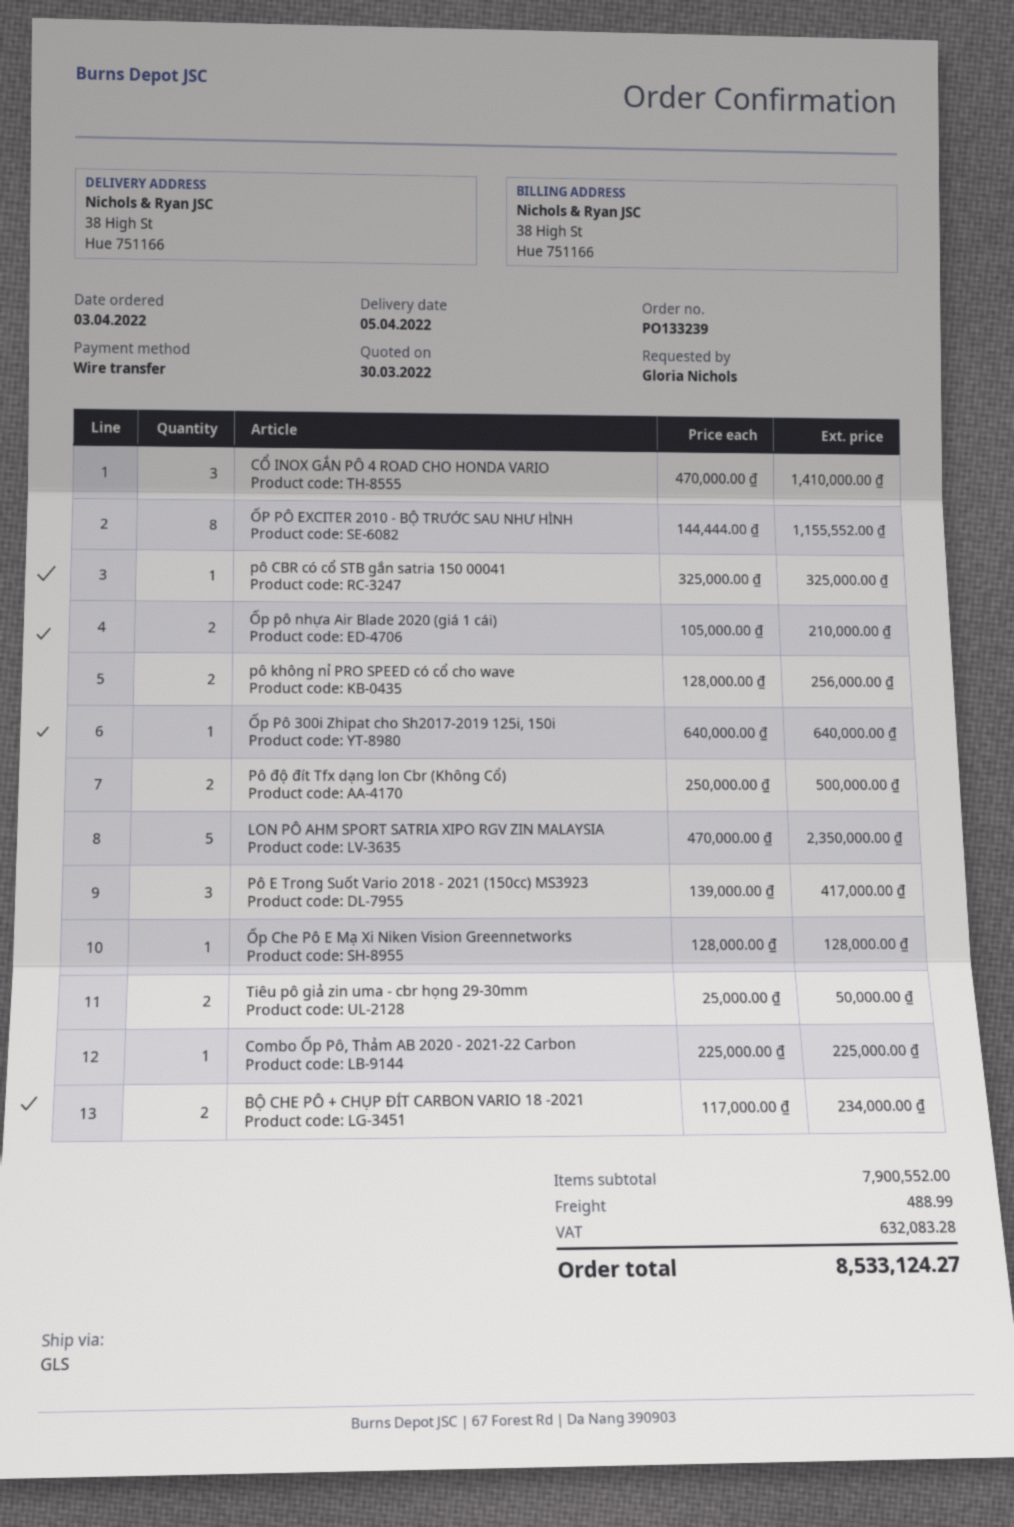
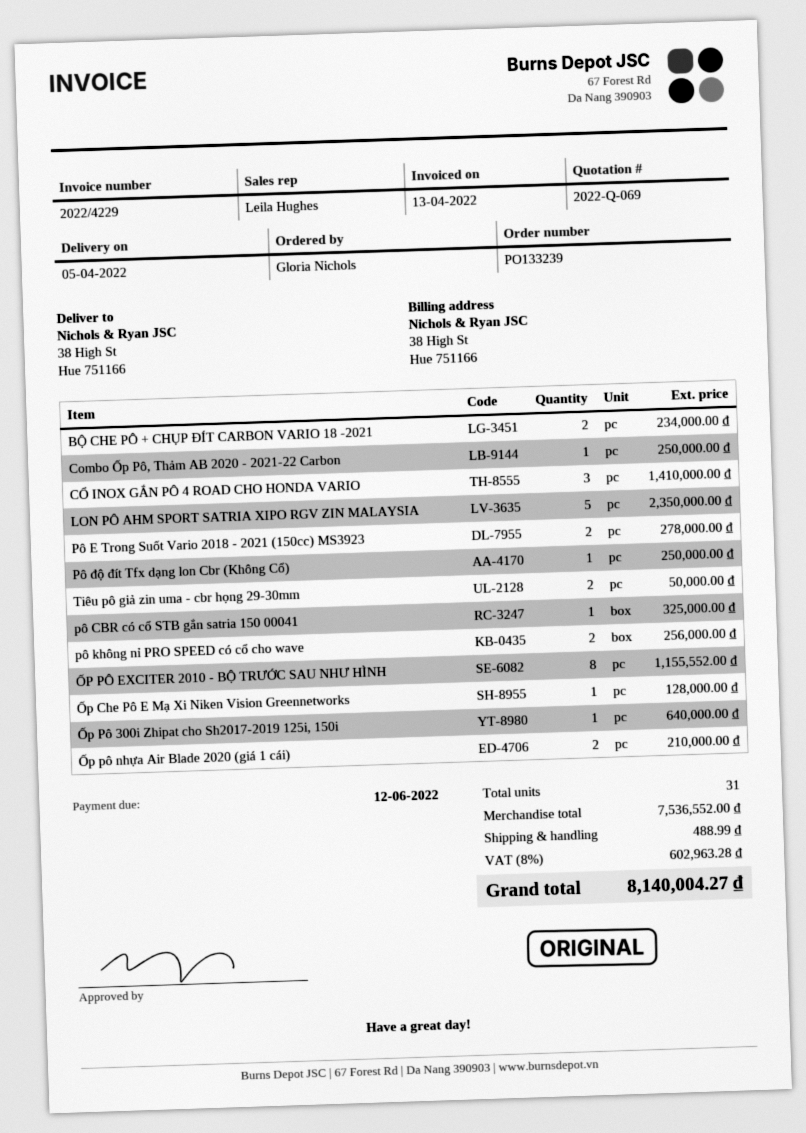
Pô độ đít Tfx dạng lon Cbr (Không Cổ): 2 for 500000.00 -> 1 for 250000.00
Pô E Trong Suốt Vario 2018 - 2021 (150cc) MS3923: 3 for 417000.00 -> 2 for 278000.00
Combo Ốp Pô, Thảm AB 2020 - 2021-22 Carbon: 1 for 225000.00 -> 1 for 250000.00
subtotal: 7900552.00 -> 7536552.00
tax: 632083.28 -> 602963.28
total: 8533124.27 -> 8140004.27

